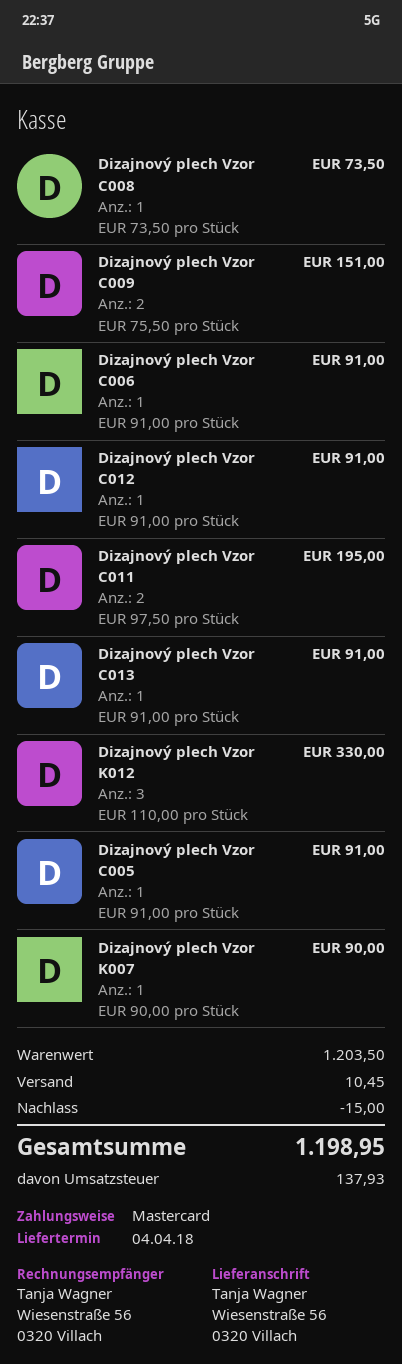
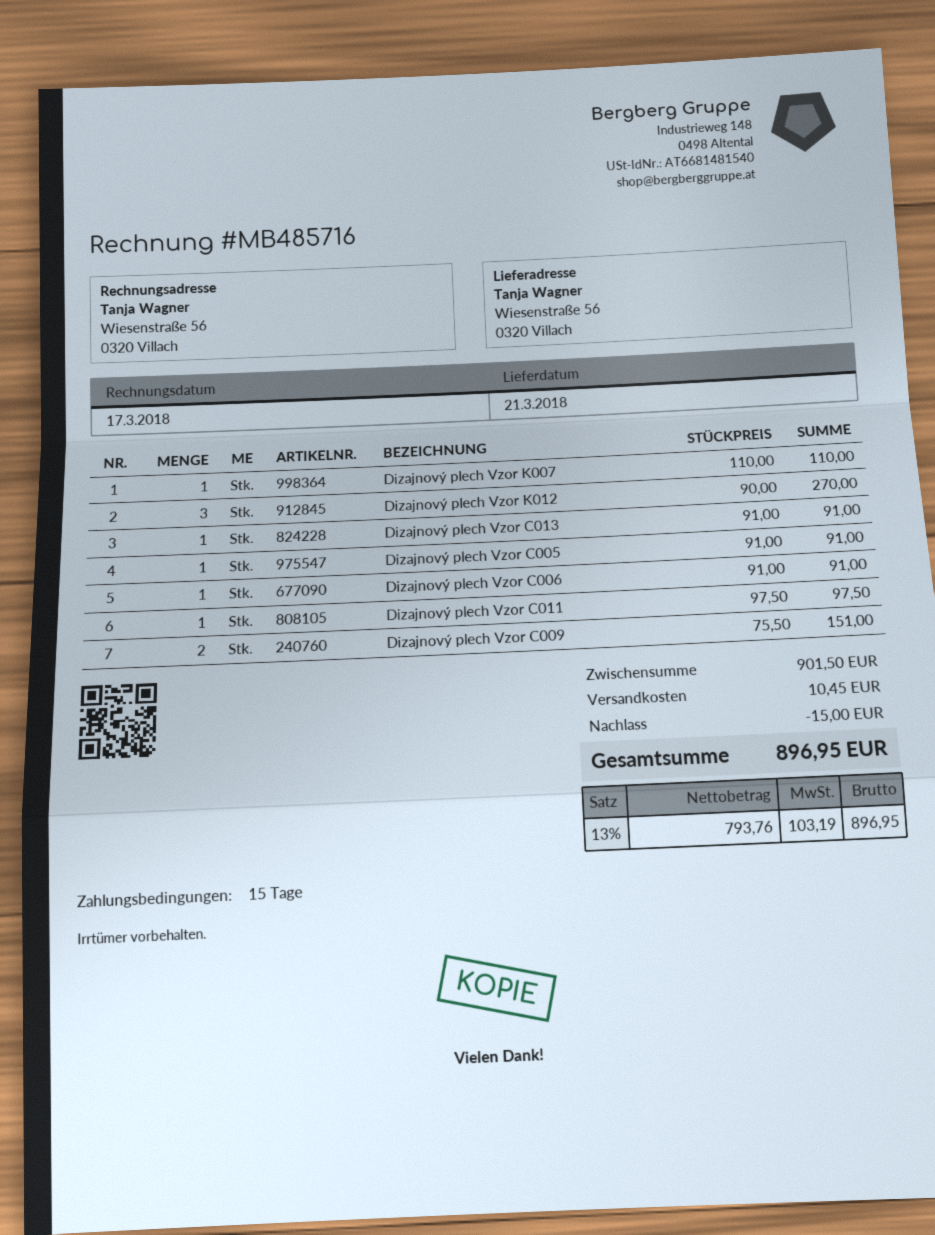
delivery date: 2018-04-04 -> 2018-03-21
Dizajnový plech Vzor C008: 1 x 73.50 = 73.50 -> none
Dizajnový plech Vzor C012: 1 x 91.00 = 91.00 -> none
Dizajnový plech Vzor C011: 2 x 97.50 = 195.00 -> 1 x 97.50 = 97.50
Dizajnový plech Vzor K012: 3 x 110.00 = 330.00 -> 3 x 90.00 = 270.00
Dizajnový plech Vzor K007: 1 x 90.00 = 90.00 -> 1 x 110.00 = 110.00
subtotal: 1203.50 -> 901.50
tax: 137.93 -> 103.19
total: 1198.95 -> 896.95

